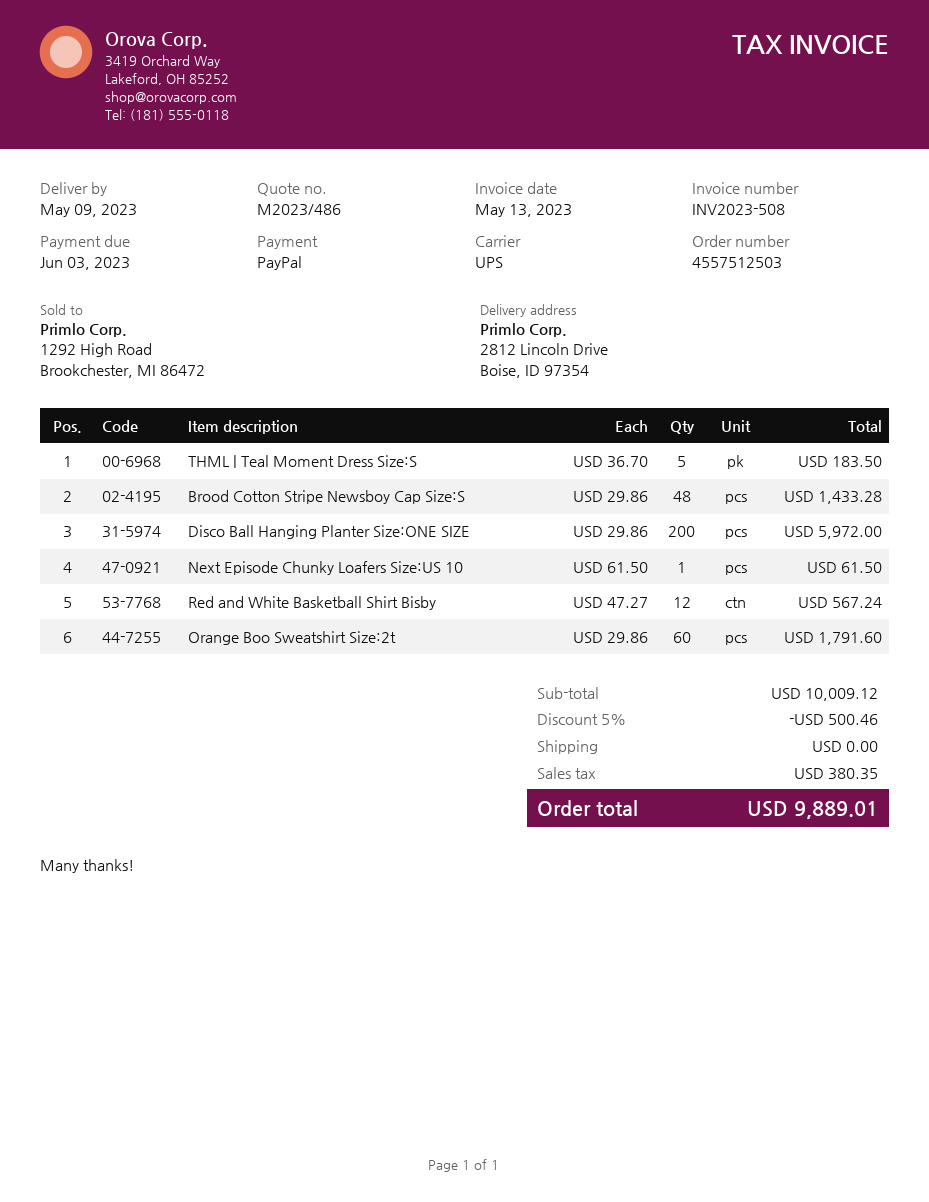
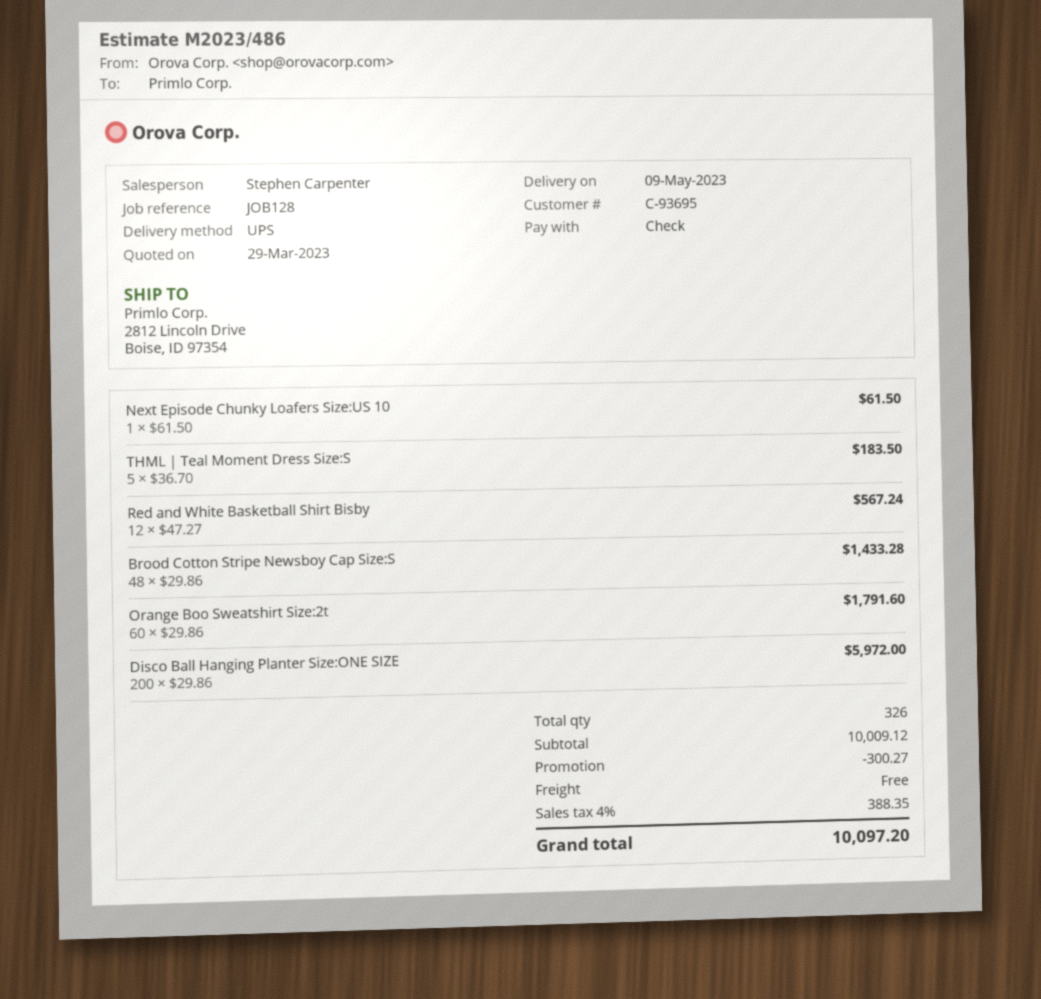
payment method: PayPal -> cheque
discount: 500.46 -> 300.27
tax: 380.35 -> 388.35
total: 9889.01 -> 10097.20

